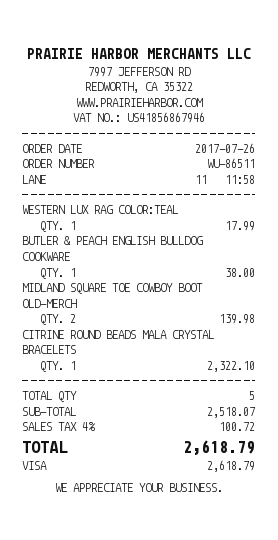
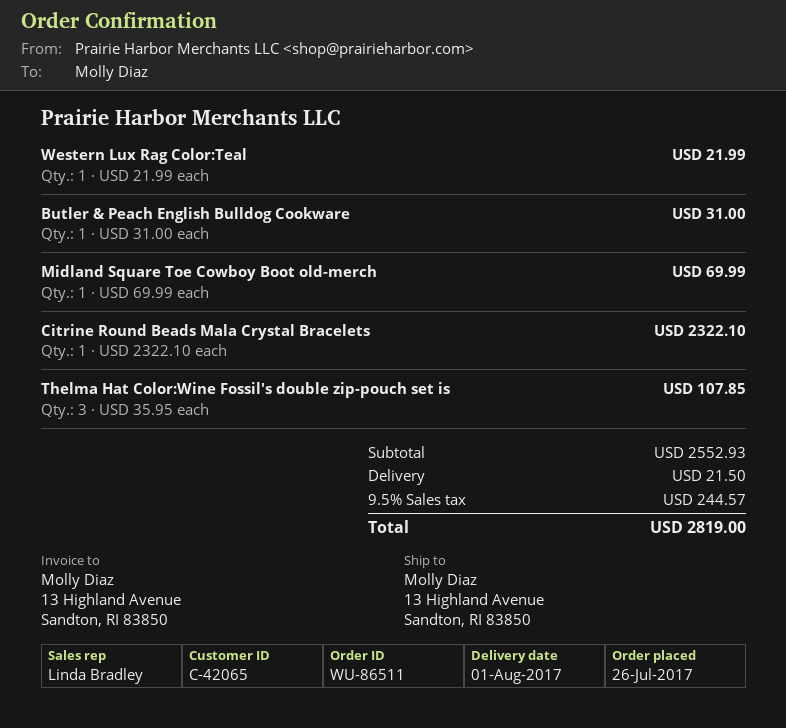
WESTERN LUX RAG COLOR:TEAL: 1 for 17.99 -> 1 for 21.99
BUTLER & PEACH ENGLISH BULLDOG COOKWARE: 1 for 38.00 -> 1 for 31.00
MIDLAND SQUARE TOE COWBOY BOOT OLD-MERCH: 2 for 139.98 -> 1 for 69.99
Thelma Hat Color:Wine Fossil's double zip-pouch set is: none -> 3 for 107.85
subtotal: 2518.07 -> 2552.93
shipping: none -> 21.50
tax: 4% = 100.72 -> 9.5% = 244.57
total: 2618.79 -> 2819.00

